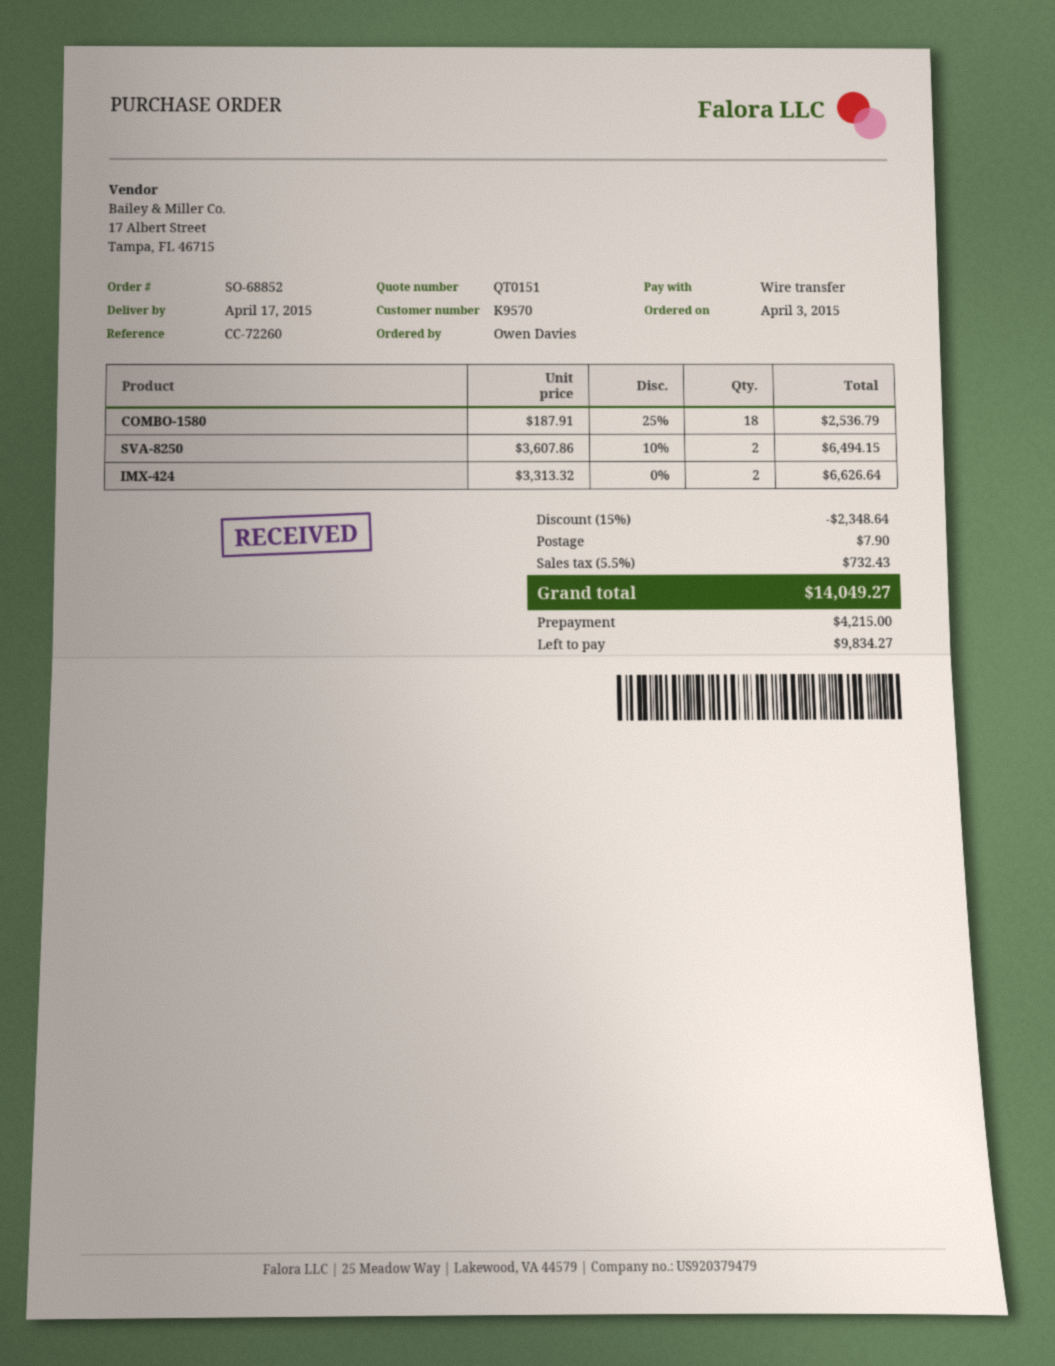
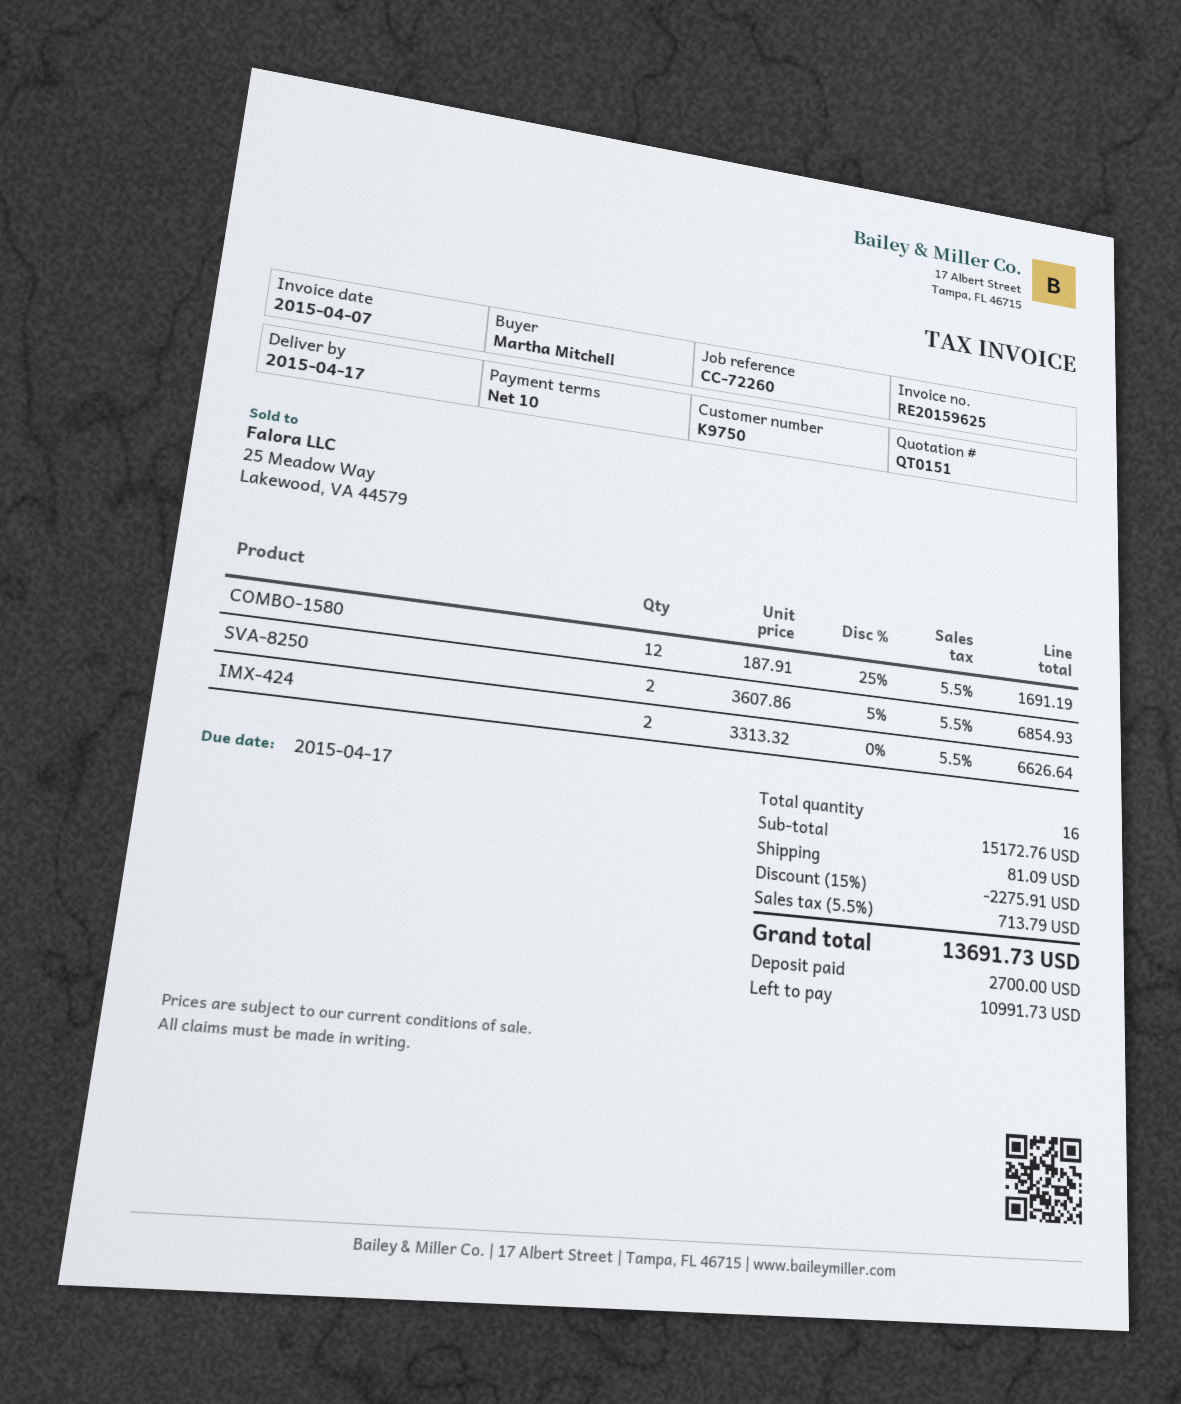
customer number: K9570 -> K9750
ordered by: Owen Davies -> Martha Mitchell
COMBO-1580: 18 x 187.91 - 25% = 2536.79 -> 12 x 187.91 - 25% = 1691.19
SVA-8250: 2 x 3607.86 - 10% = 6494.15 -> 2 x 3607.86 - 5% = 6854.93
discount: 15% = 2348.64 -> 15% = 2275.91
shipping: 7.90 -> 81.09
tax: 5.5% = 732.43 -> 5.5% = 713.79
total: 14049.27 -> 13691.73
deposit: 4215.00 -> 2700.00
balance: 9834.27 -> 10991.73

